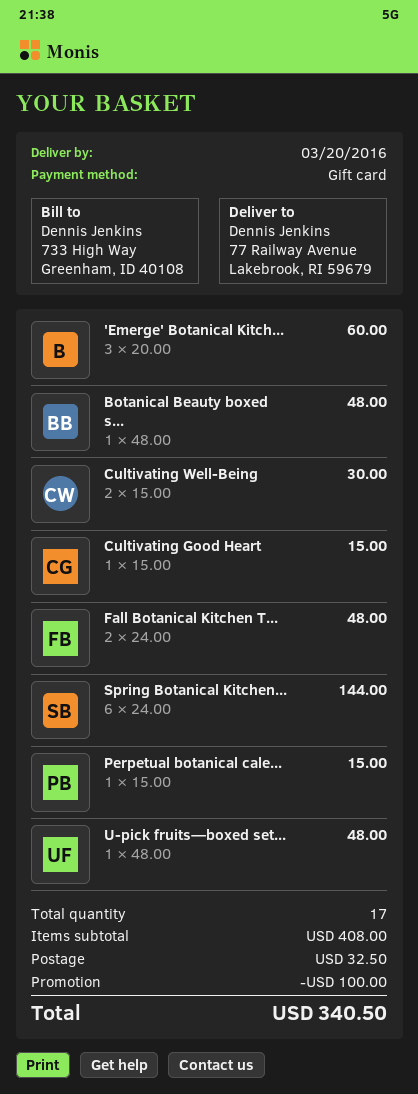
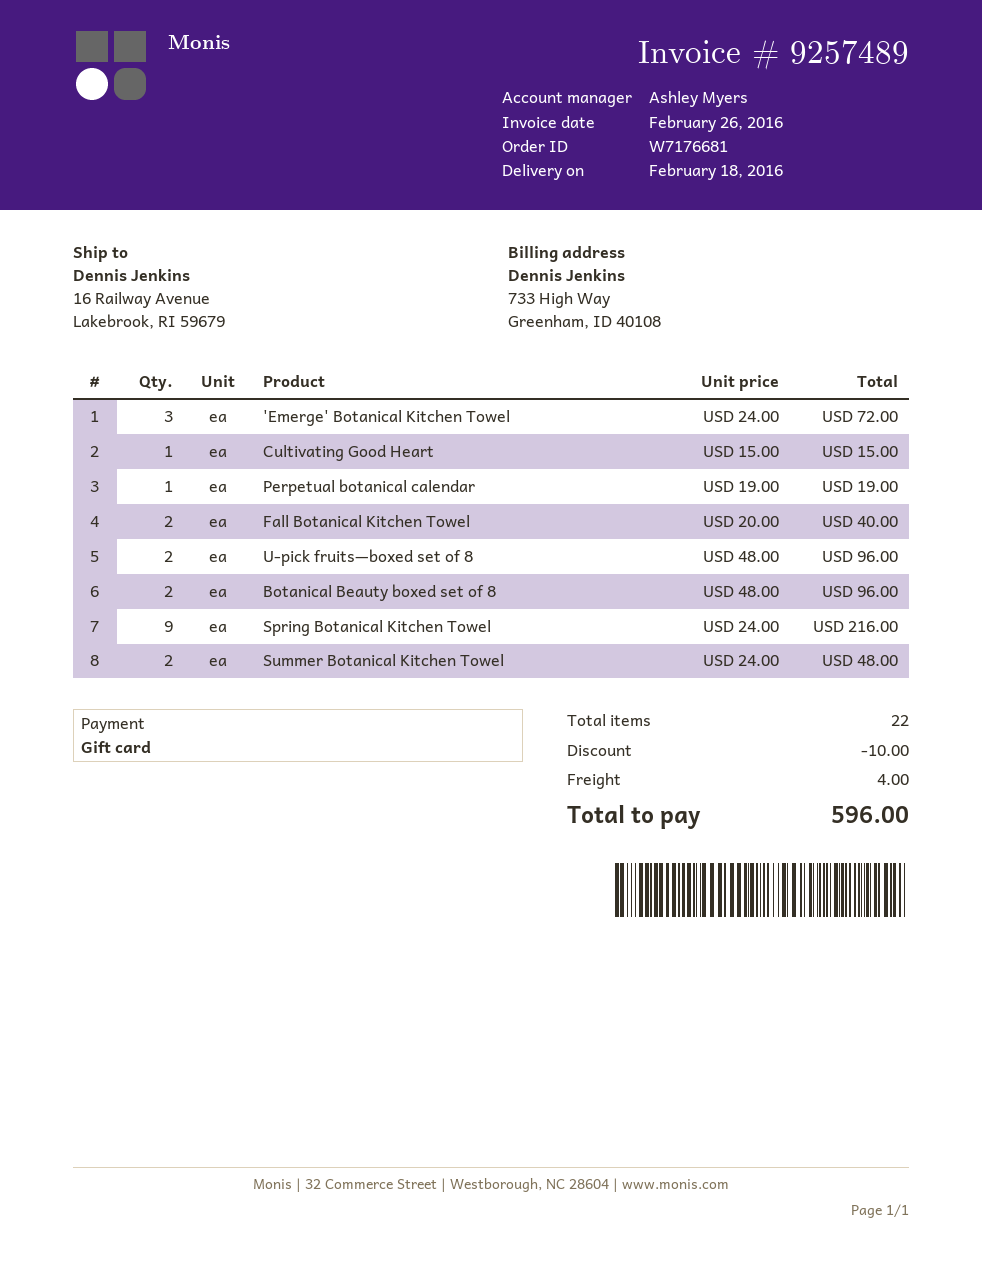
delivery date: 2016-03-20 -> 2016-02-18
ship to: 77 Railway Avenue, Lakebrook, RI 59679 -> 16 Railway Avenue, Lakebrook, RI 59679
'Emerge' Botanical Kitch...: 3 x 20.00 = 60.00 -> 3 x 24.00 = 72.00
Botanical Beauty boxed s...: 1 x 48.00 = 48.00 -> 2 x 48.00 = 96.00
Cultivating Well-Being: 2 x 15.00 = 30.00 -> none
Fall Botanical Kitchen T...: 2 x 24.00 = 48.00 -> 2 x 20.00 = 40.00
Spring Botanical Kitchen...: 6 x 24.00 = 144.00 -> 9 x 24.00 = 216.00
Perpetual botanical cale...: 1 x 15.00 = 15.00 -> 1 x 19.00 = 19.00
U-pick fruits—boxed set...: 1 x 48.00 = 48.00 -> 2 x 48.00 = 96.00
Summer Botanical Kitchen Towel: none -> 2 x 24.00 = 48.00
total quantity: 17 -> 22
discount: 100.00 -> 10.00
shipping: 32.50 -> 4.00
total: 340.50 -> 596.00

